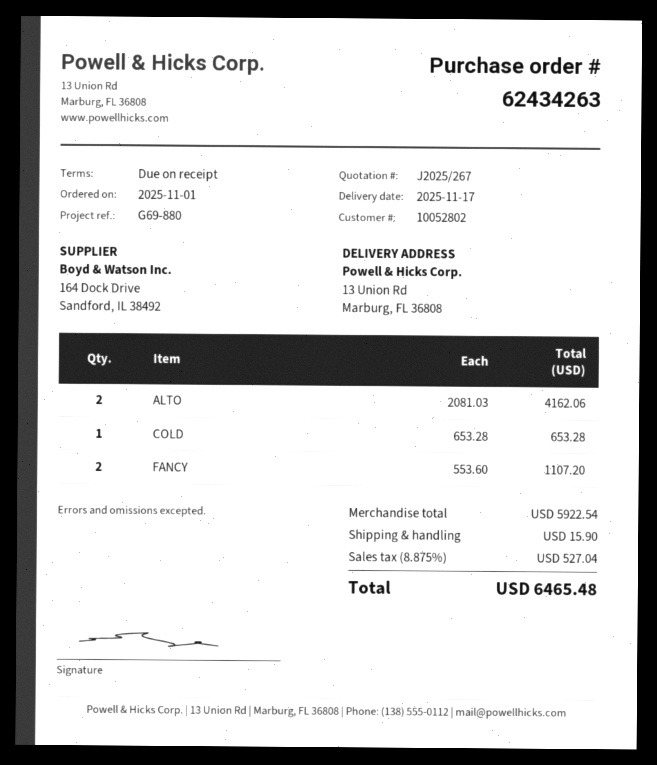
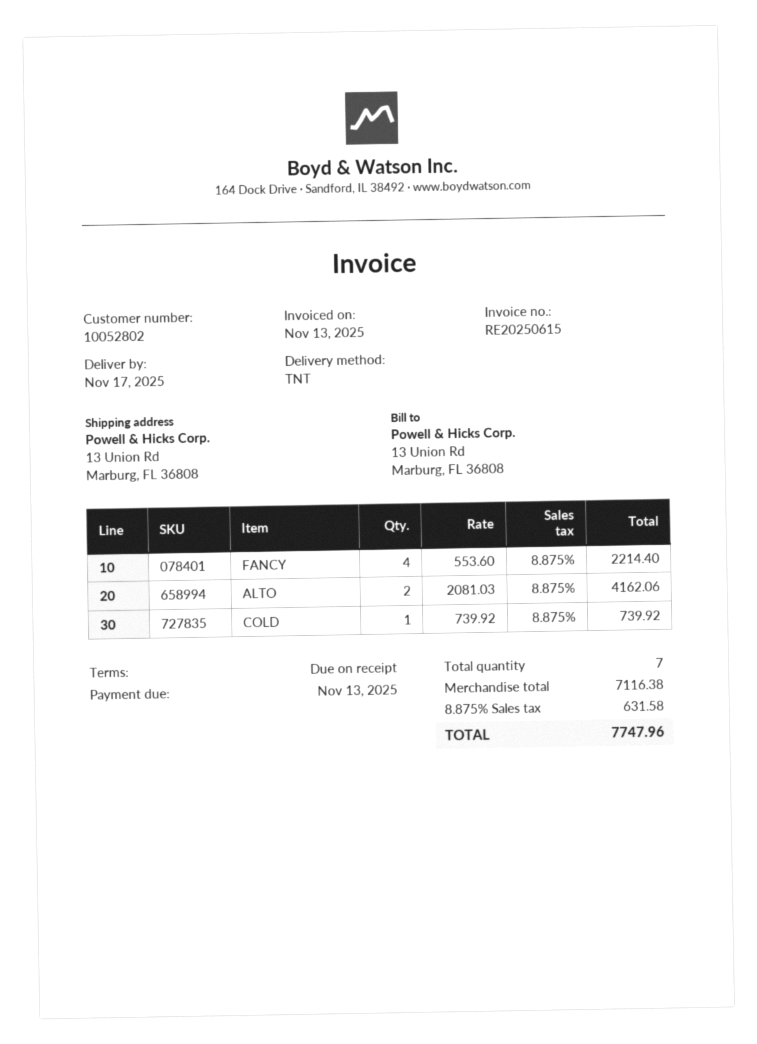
COLD: 1 x 653.28 = 653.28 -> 1 x 739.92 = 739.92
FANCY: 2 x 553.60 = 1107.20 -> 4 x 553.60 = 2214.40
subtotal: 5922.54 -> 7116.38
shipping: 15.90 -> none
tax: 8.875% = 527.04 -> 8.875% = 631.58
total: 6465.48 -> 7747.96

